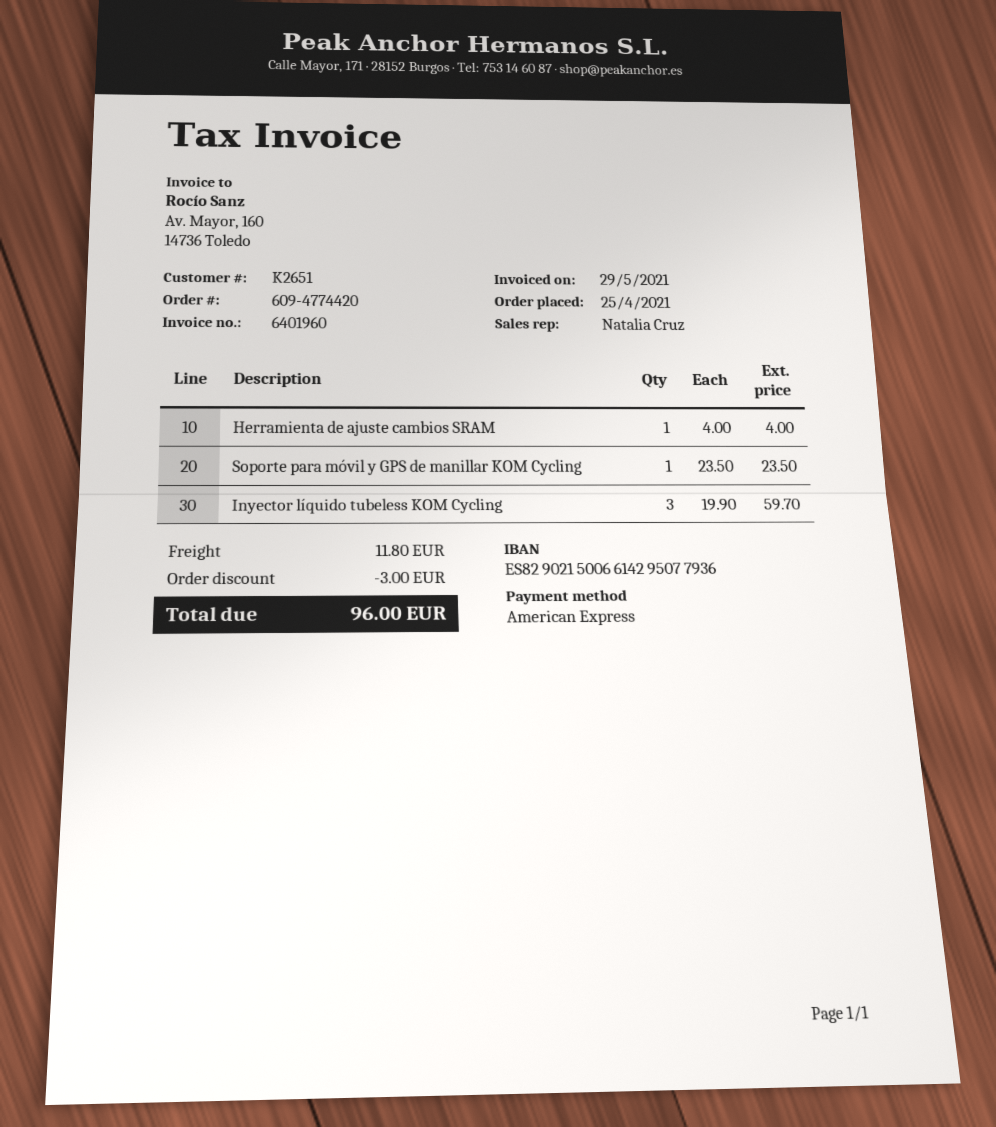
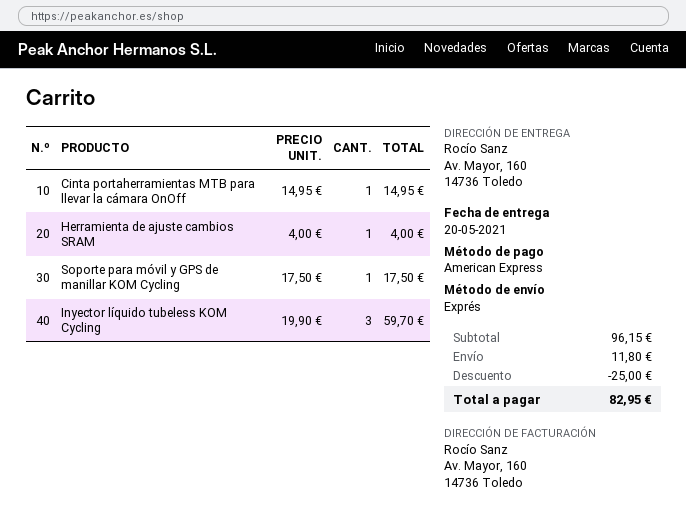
Soporte para móvil y GPS de manillar KOM Cycling: 1 x 23.50 = 23.50 -> 1 x 17.50 = 17.50
Cinta portaherramientas MTB para llevar la cámara OnOff: none -> 1 x 14.95 = 14.95
discount: 3.00 -> 25.00
total: 96.00 -> 82.95

